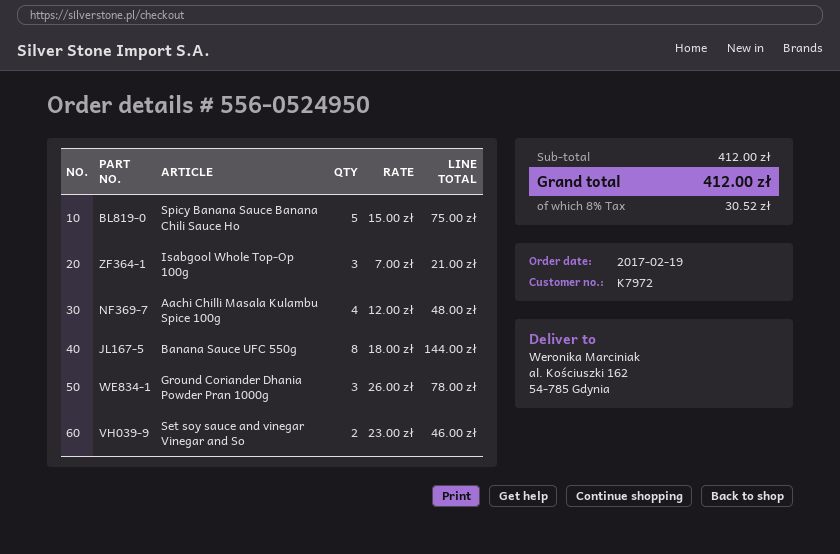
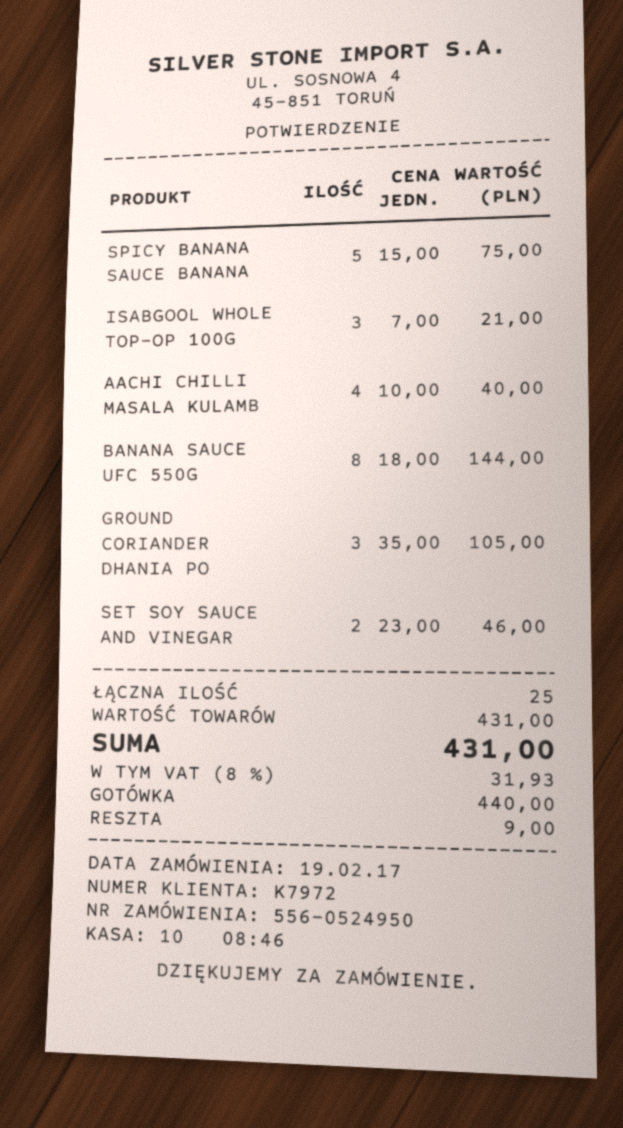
Aachi Chilli Masala Kulambu Spice 100g: 4 x 12.00 = 48.00 -> 4 x 10.00 = 40.00
Ground Coriander Dhania Powder Pran 1000g: 3 x 26.00 = 78.00 -> 3 x 35.00 = 105.00
subtotal: 412.00 -> 431.00
tax: 8% = 30.52 -> 8% = 31.93
total: 412.00 -> 431.00

